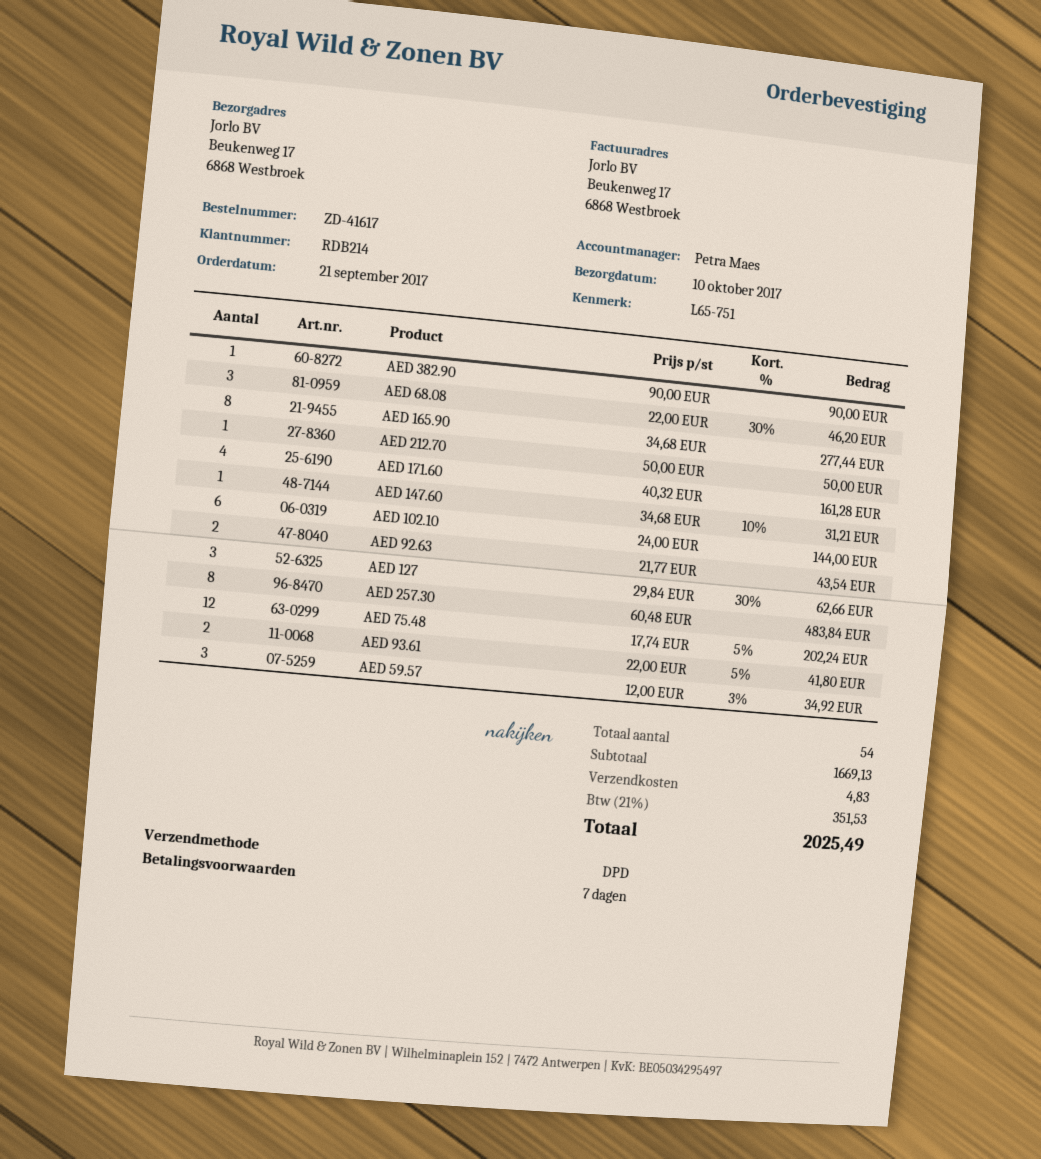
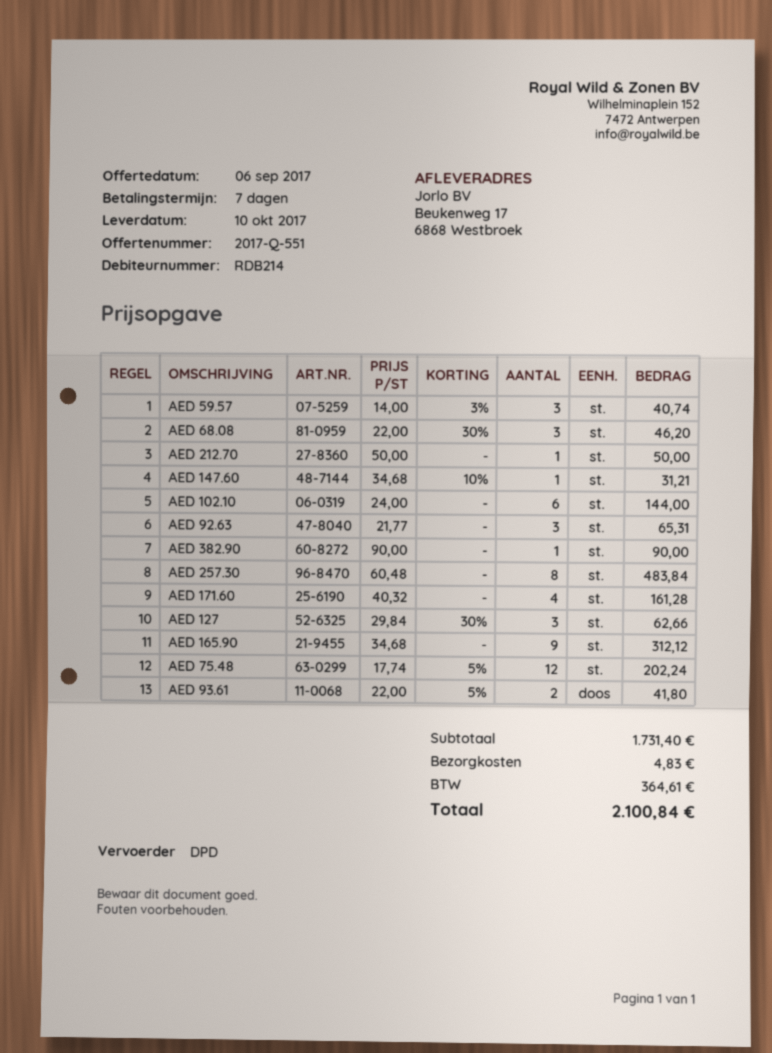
AED 165.90: 8 x 34.68 = 277.44 -> 9 x 34.68 = 312.12
AED 92.63: 2 x 21.77 = 43.54 -> 3 x 21.77 = 65.31
AED 59.57: 3 x 12.00 - 3% = 34.92 -> 3 x 14.00 - 3% = 40.74
subtotal: 1669.13 -> 1731.40
tax: 351.53 -> 364.61
total: 2025.49 -> 2100.84

